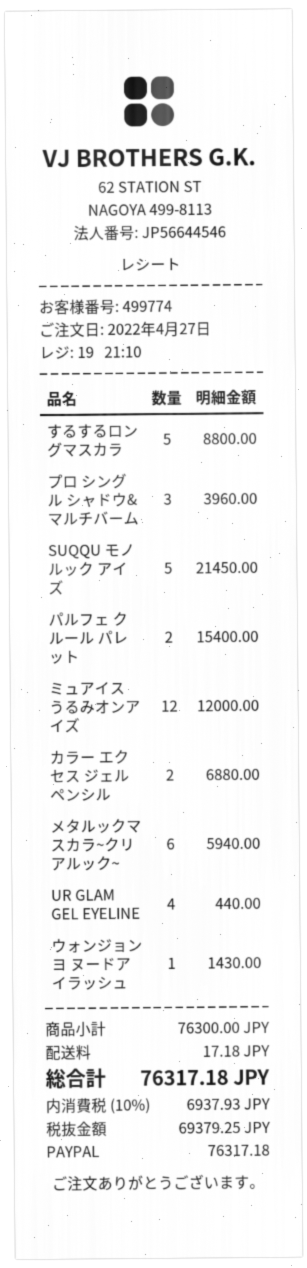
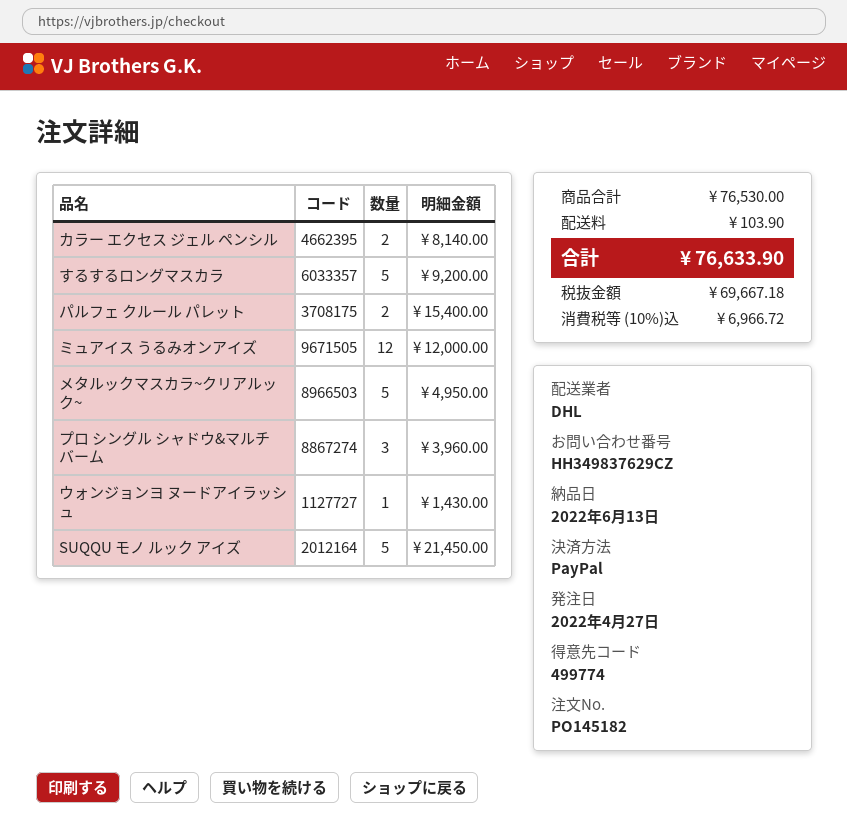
するするロングマスカラ: 5 for 8800.00 -> 5 for 9200.00
カラー エクセス ジェル ペンシル: 2 for 6880.00 -> 2 for 8140.00
メタルックマスカラ~クリアルック~: 6 for 5940.00 -> 5 for 4950.00
UR GLAM GEL EYELINE: 4 for 440.00 -> none
subtotal: 76300.00 -> 76530.00
shipping: 17.18 -> 103.90
net: 69379.25 -> 69667.18
tax: 10% = 6937.93 -> 10% = 6966.72
total: 76317.18 -> 76633.90

